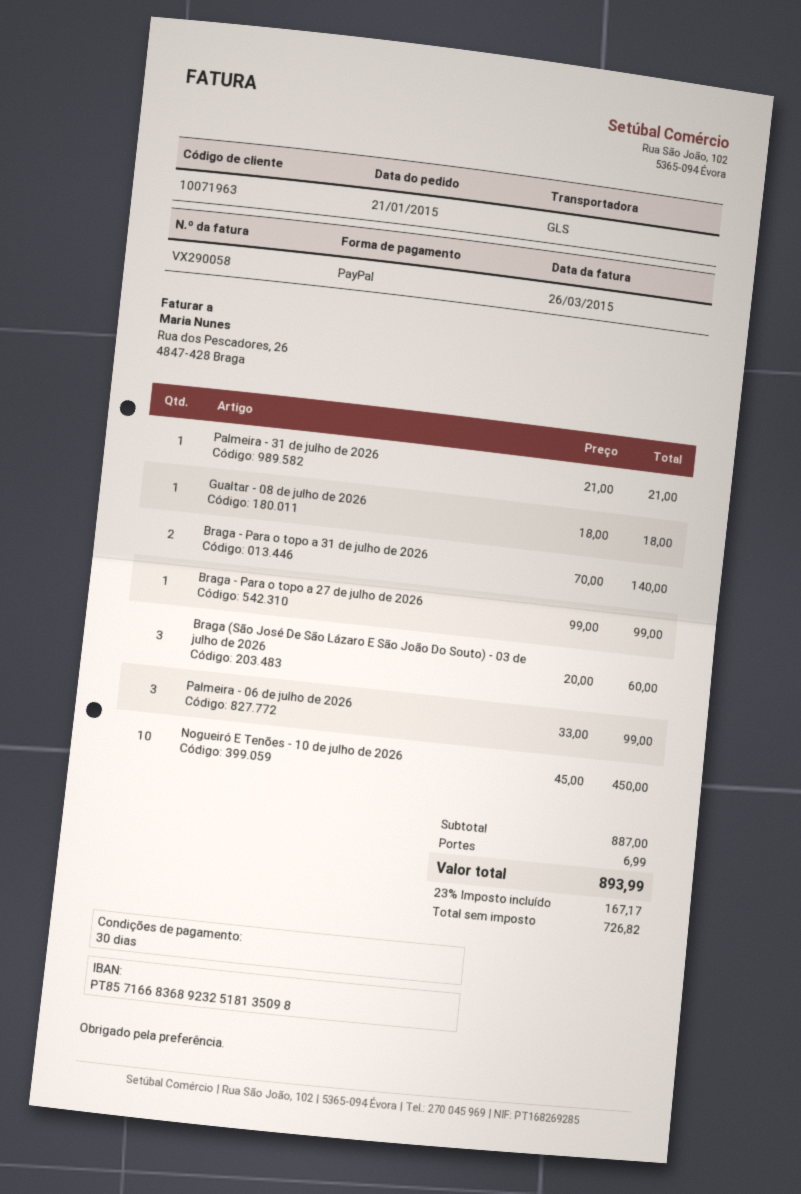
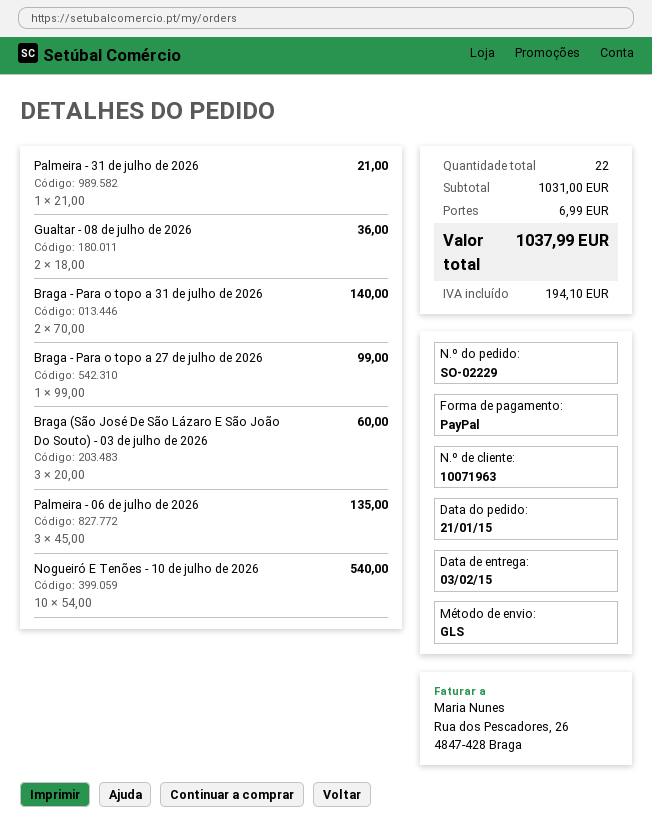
Gualtar - 08 de julho de 2026: 1 x 18.00 = 18.00 -> 2 x 18.00 = 36.00
Palmeira - 06 de julho de 2026: 3 x 33.00 = 99.00 -> 3 x 45.00 = 135.00
Nogueiró E Tenões - 10 de julho de 2026: 10 x 45.00 = 450.00 -> 10 x 54.00 = 540.00
subtotal: 887.00 -> 1031.00
tax: 167.17 -> 194.10
total: 893.99 -> 1037.99

